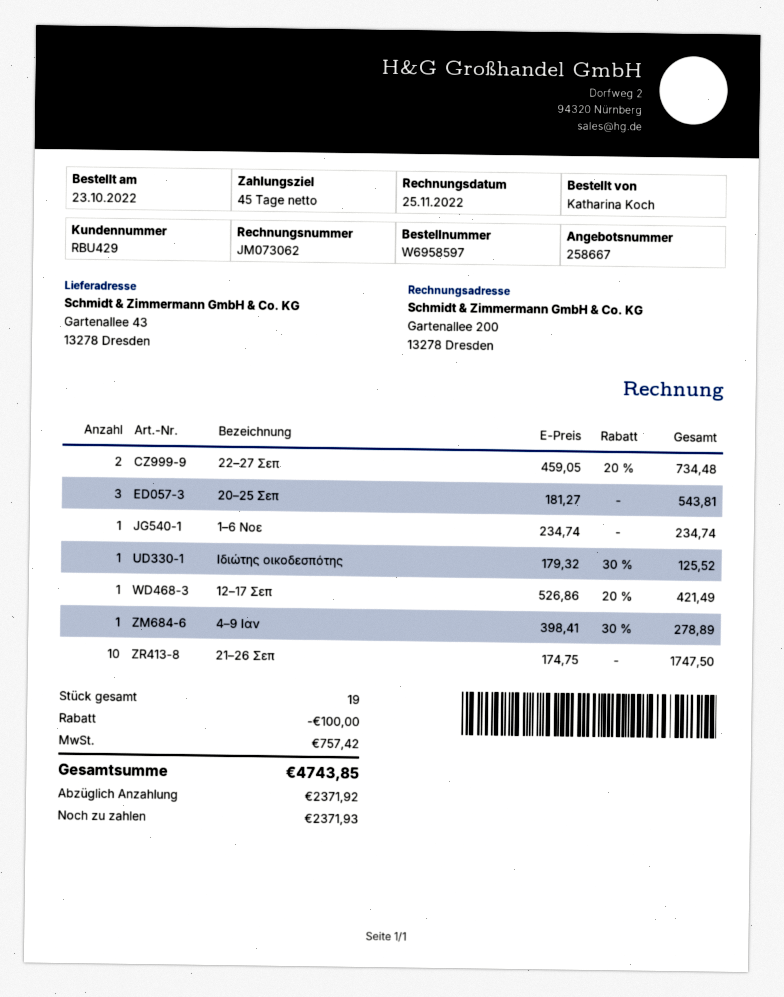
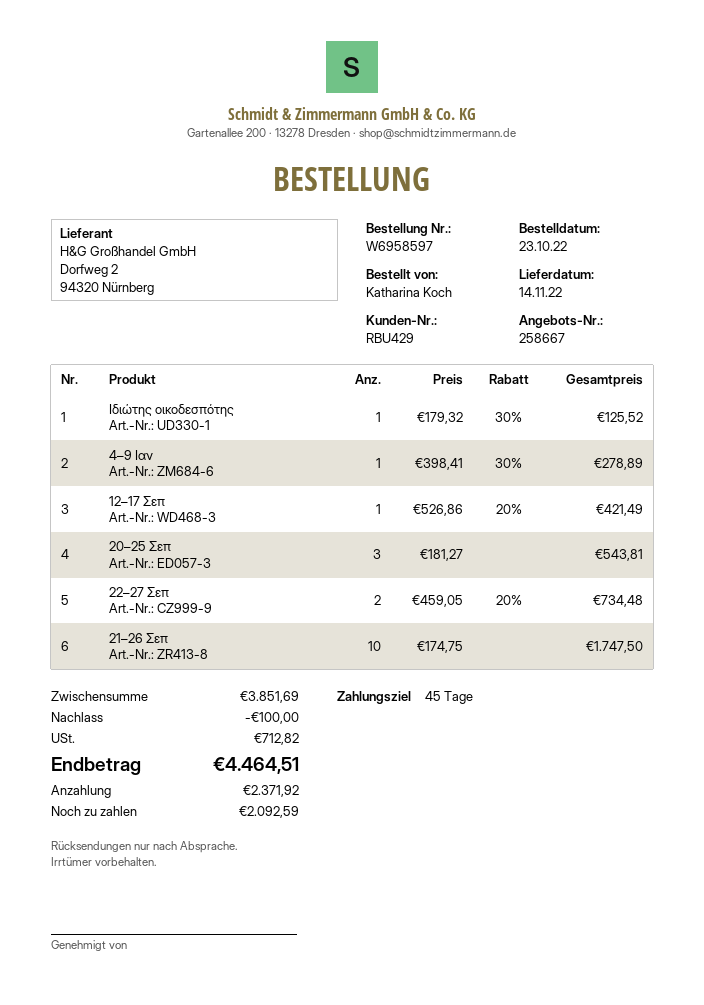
1–6 Νοε: 1 x 234.74 = 234.74 -> none
tax: 757.42 -> 712.82
total: 4743.85 -> 4464.51
balance: 2371.93 -> 2092.59

